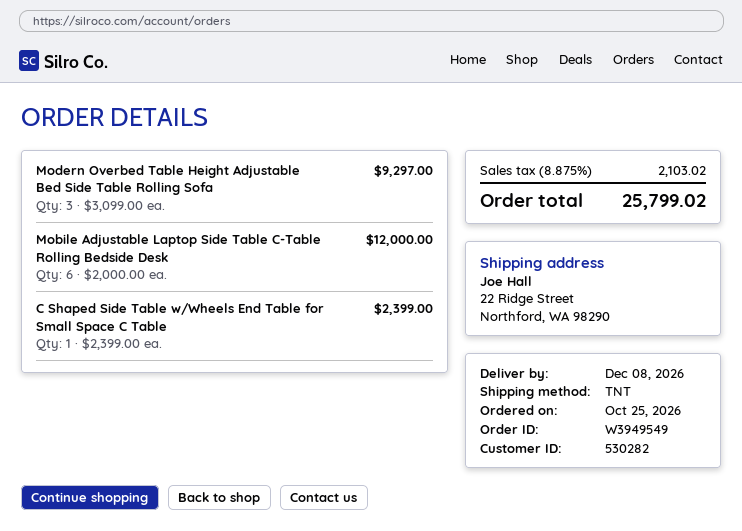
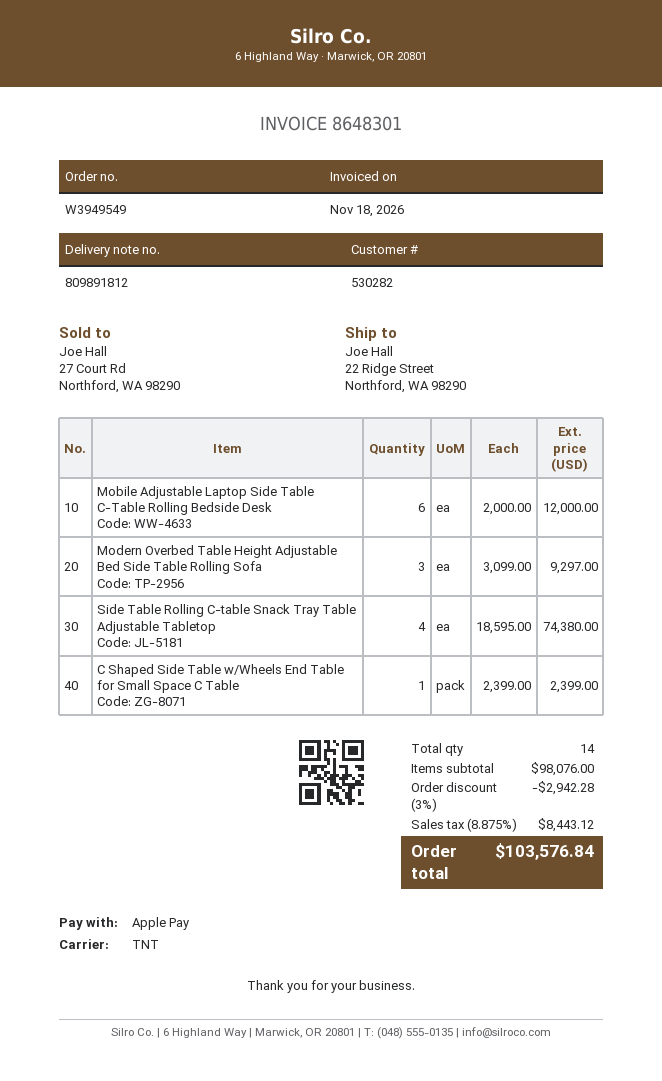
Side Table Rolling C-table Snack Tray Table Adjustable Tabletop: none -> 4 x 18595.00 = 74380.00
discount: none -> 3% = 2942.28
tax: 8.875% = 2103.02 -> 8.875% = 8443.12
total: 25799.02 -> 103576.84

